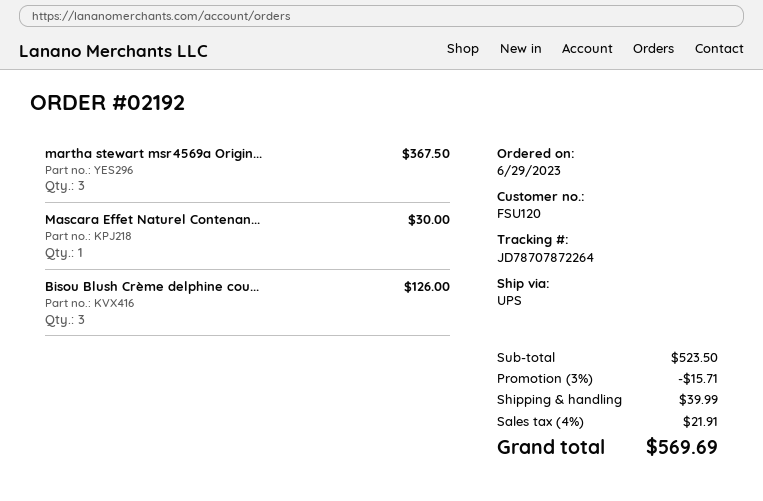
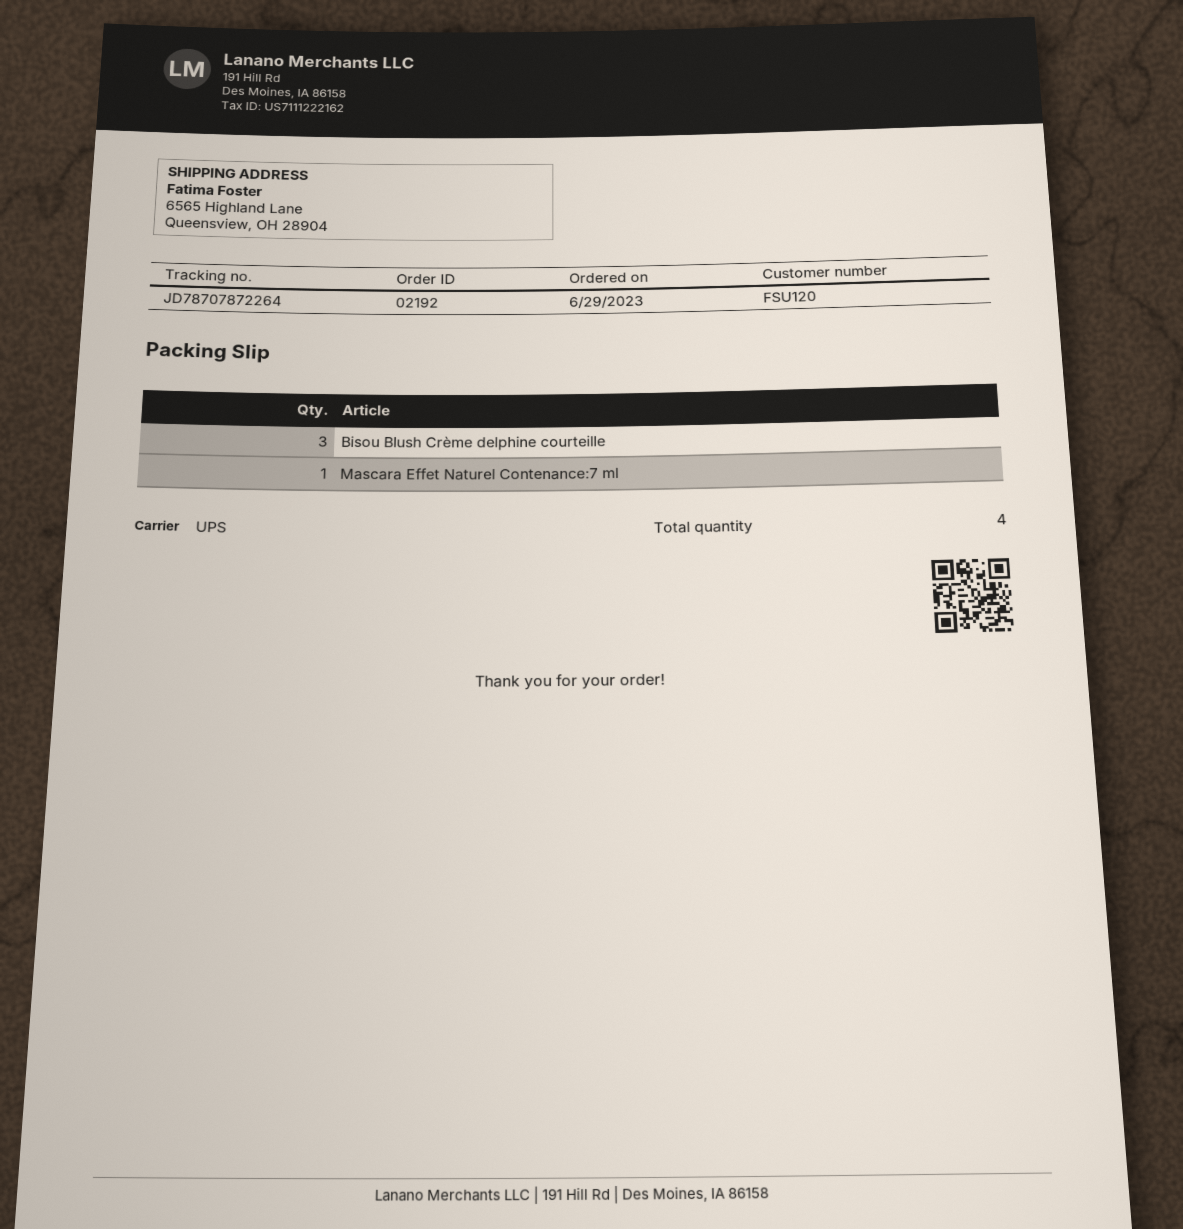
martha stewart msr4569a Origin...: 3 -> none

